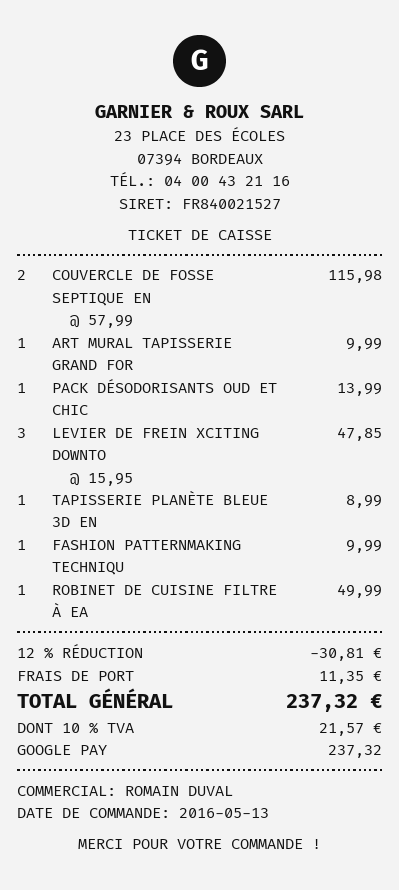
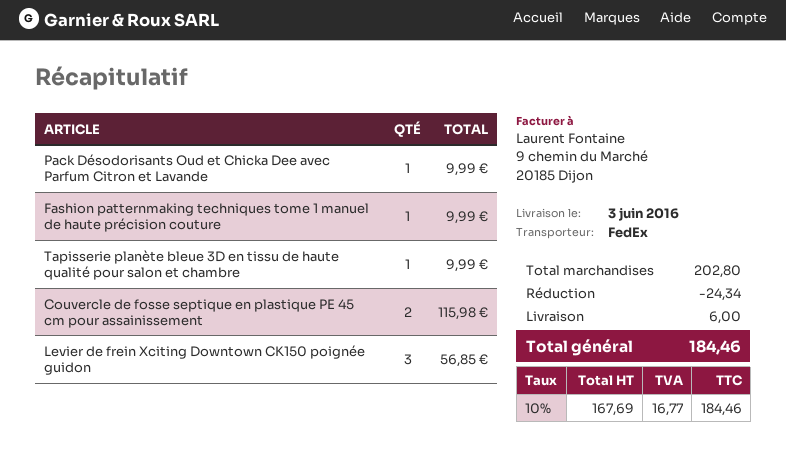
ART MURAL TAPISSERIE GRAND FOR: 1 for 9.99 -> none
PACK DÉSODORISANTS OUD ET CHIC: 1 for 13.99 -> 1 for 9.99
LEVIER DE FREIN XCITING DOWNTO: 3 for 47.85 -> 3 for 56.85
TAPISSERIE PLANÈTE BLEUE 3D EN: 1 for 8.99 -> 1 for 9.99
ROBINET DE CUISINE FILTRE À EA: 1 for 49.99 -> none
discount: 30.81 -> 24.34
shipping: 11.35 -> 6.00
tax: 10% = 21.57 -> 10% = 16.77
total: 237.32 -> 184.46

